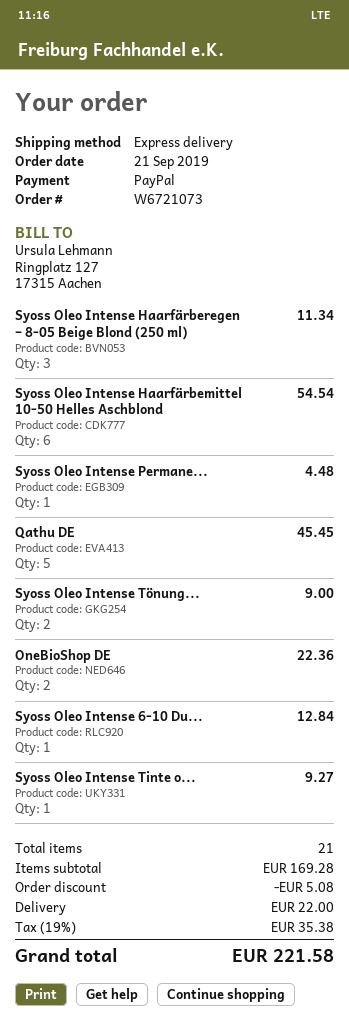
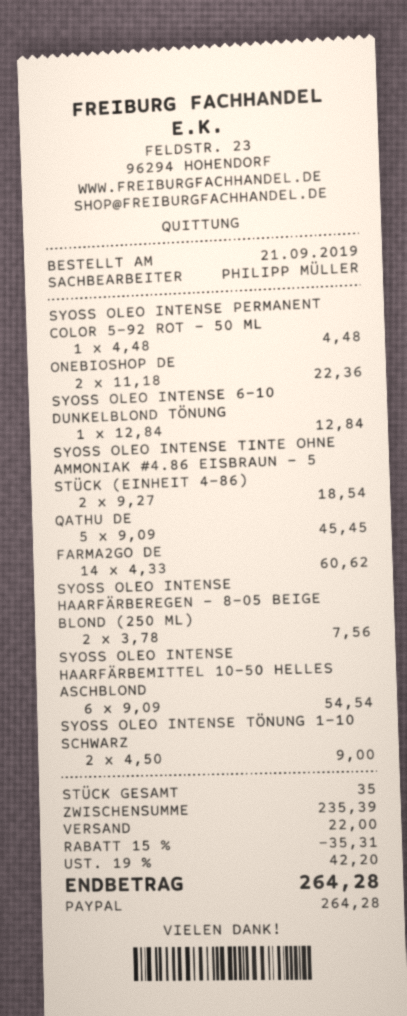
Syoss Oleo Intense Haarfärberegen – 8‑05 Beige Blond (250 ml): 3 for 11.34 -> 2 for 7.56
Syoss Oleo Intense Tinte o...: 1 for 9.27 -> 2 for 18.54
FARMA2GO DE: none -> 14 for 60.62
total quantity: 21 -> 35
subtotal: 169.28 -> 235.39
discount: 5.08 -> 35.31
tax: 19% = 35.38 -> 19% = 42.20
total: 221.58 -> 264.28

